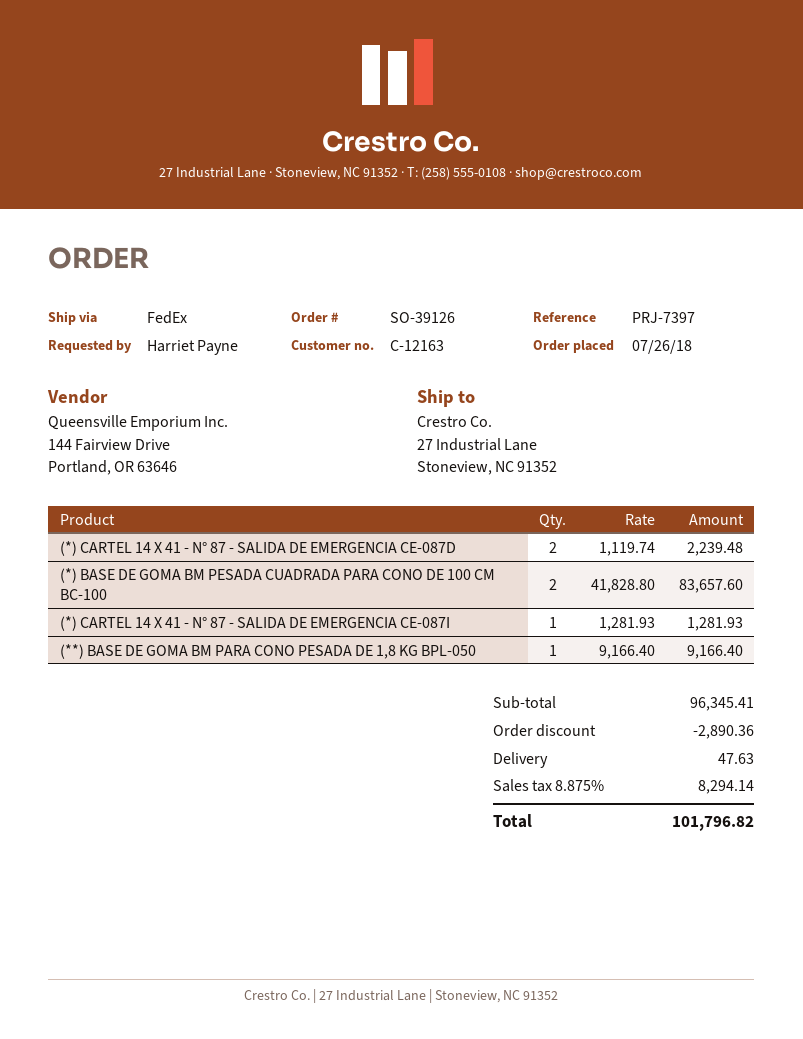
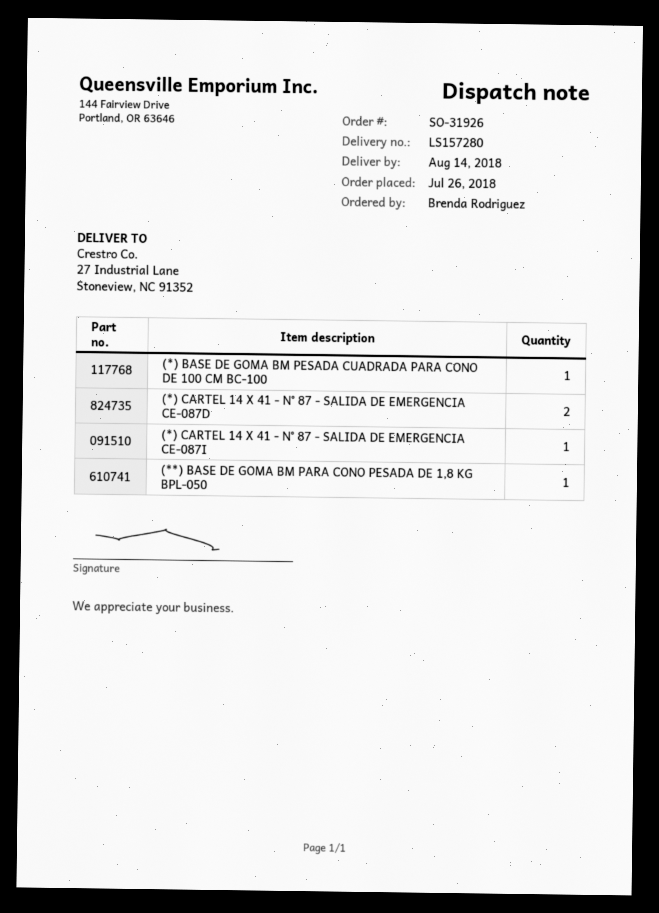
order number: SO-39126 -> SO-31926
ordered by: Harriet Payne -> Brenda Rodriguez
(*) BASE DE GOMA BM PESADA CUADRADA PARA CONO DE 100 CM BC-100: 2 -> 1

